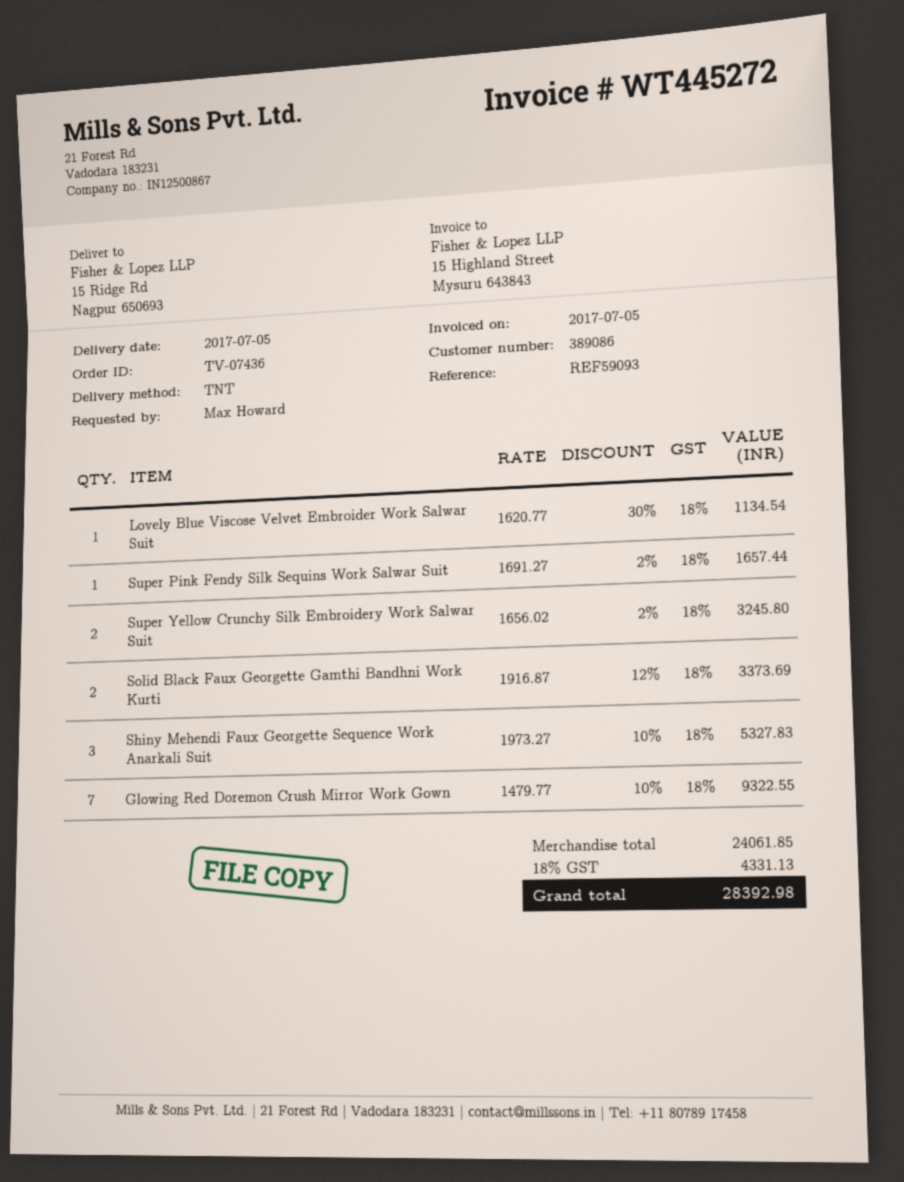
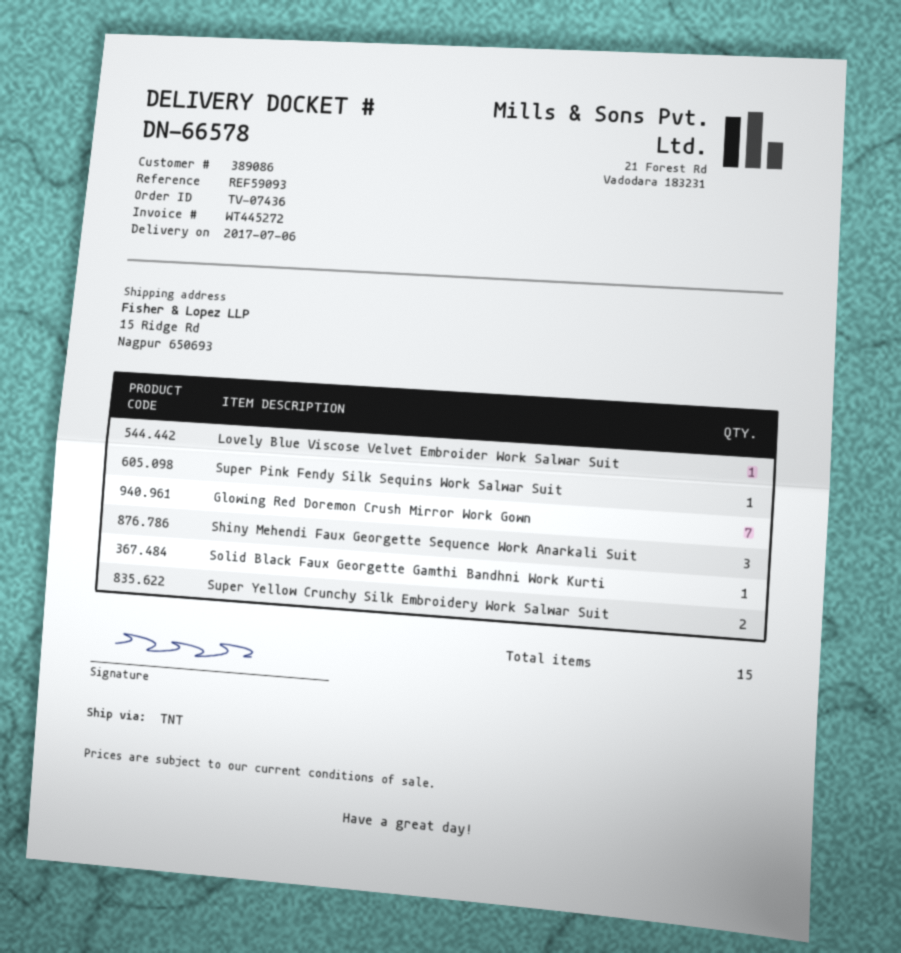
delivery date: 2017-07-05 -> 2017-07-06
Solid Black Faux Georgette Gamthi Bandhni Work Kurti: 2 -> 1

